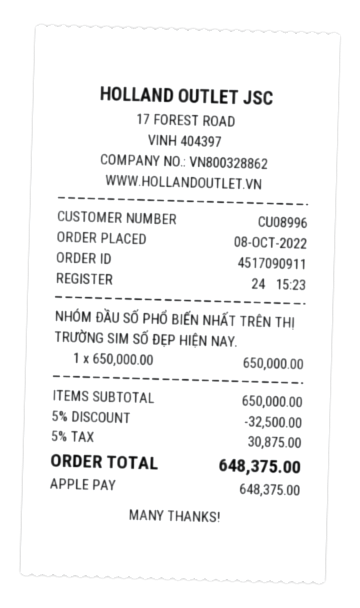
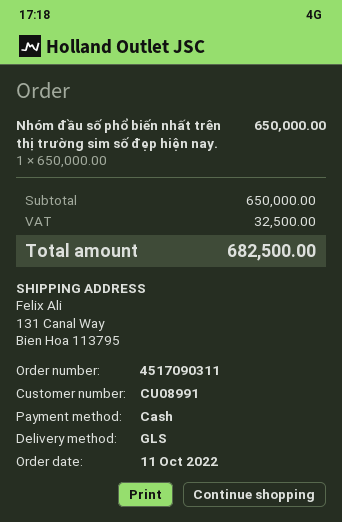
order number: 4517090911 -> 4517090311
order date: 2022-10-08 -> 2022-10-11
customer number: CU08996 -> CU08991
payment method: Apple Pay -> cash
discount: 5% = 32500.00 -> none
tax: 30875.00 -> 32500.00
total: 648375.00 -> 682500.00

